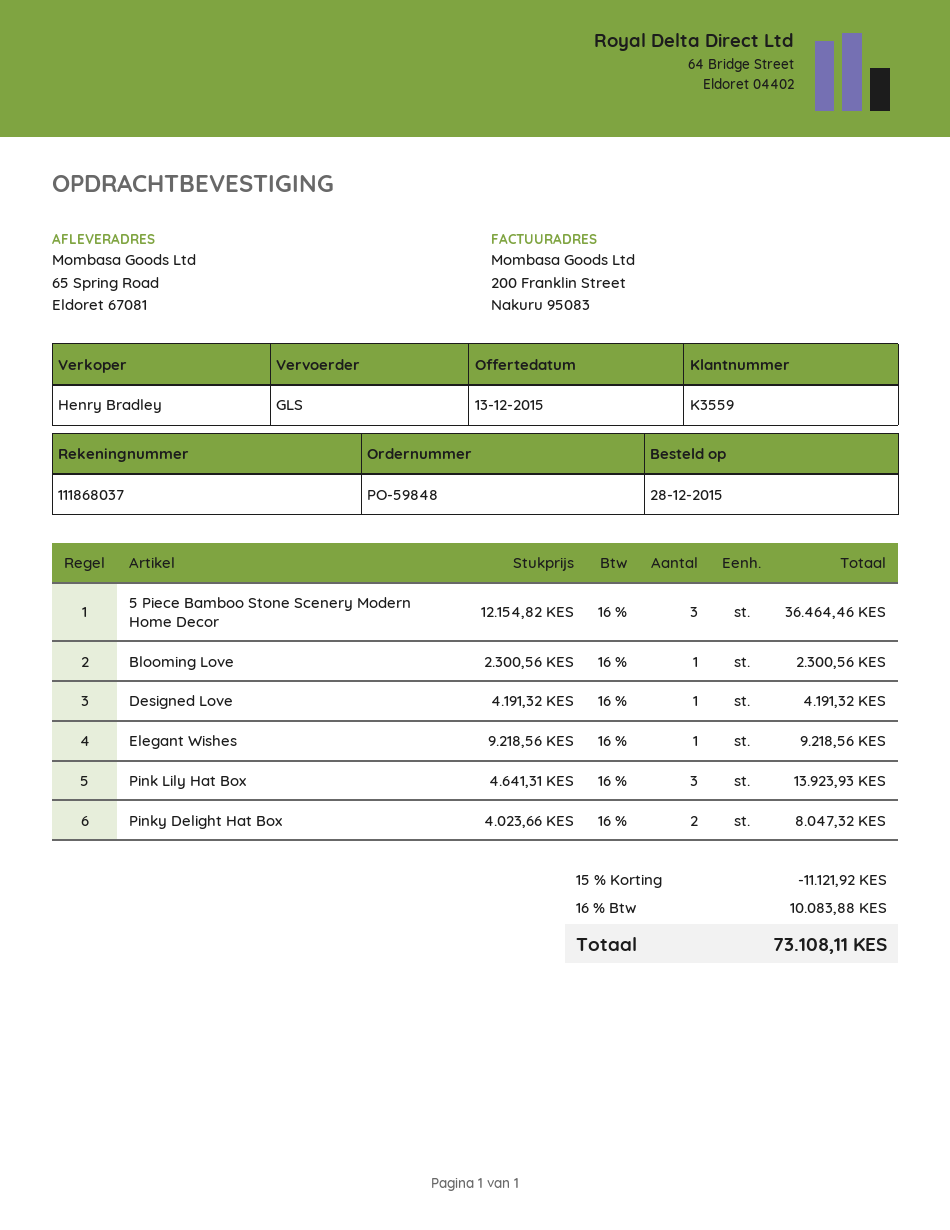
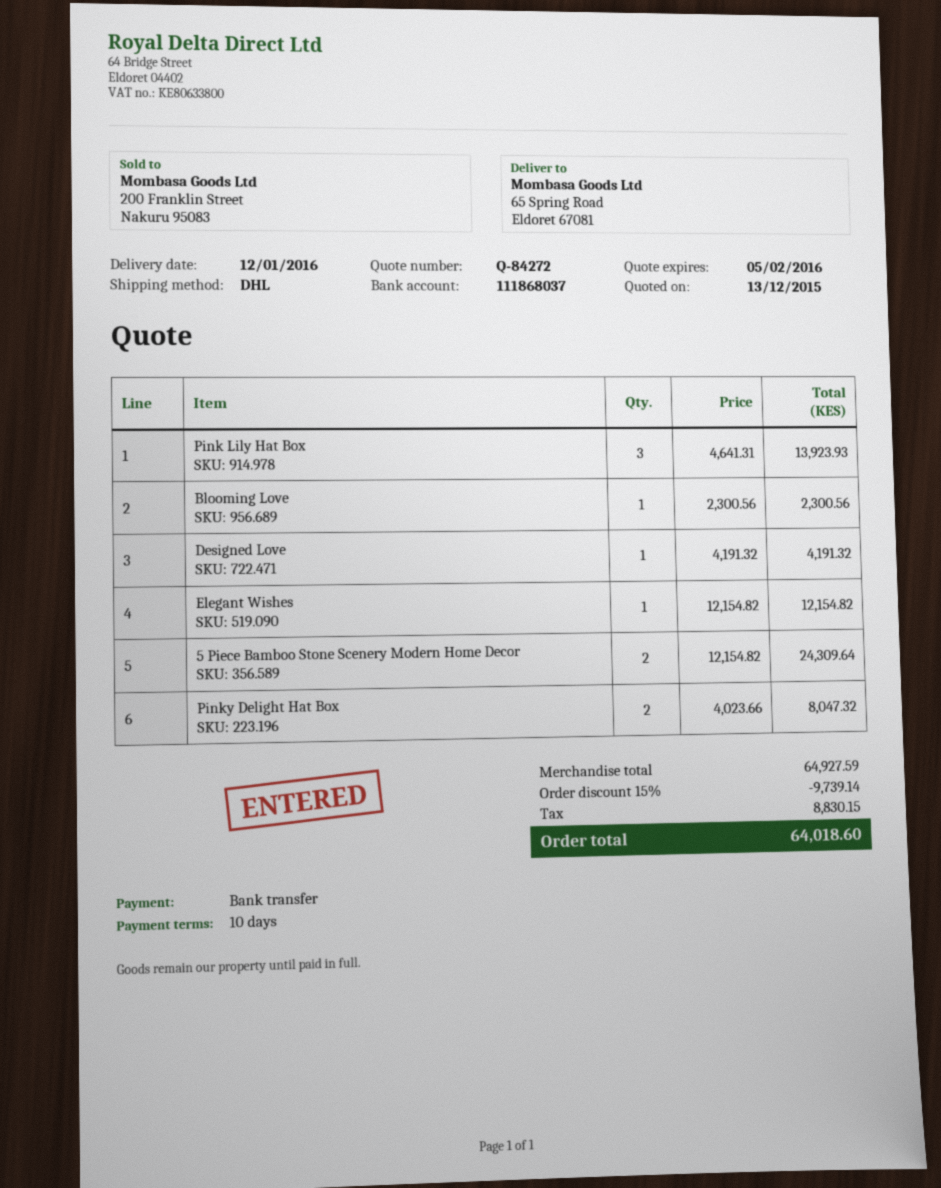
shipping method: GLS -> DHL
5 Piece Bamboo Stone Scenery Modern Home Decor: 3 x 12154.82 = 36464.46 -> 2 x 12154.82 = 24309.64
Elegant Wishes: 1 x 9218.56 = 9218.56 -> 1 x 12154.82 = 12154.82
discount: 15% = 11121.92 -> 15% = 9739.14
tax: 10083.88 -> 8830.15
total: 73108.11 -> 64018.60

